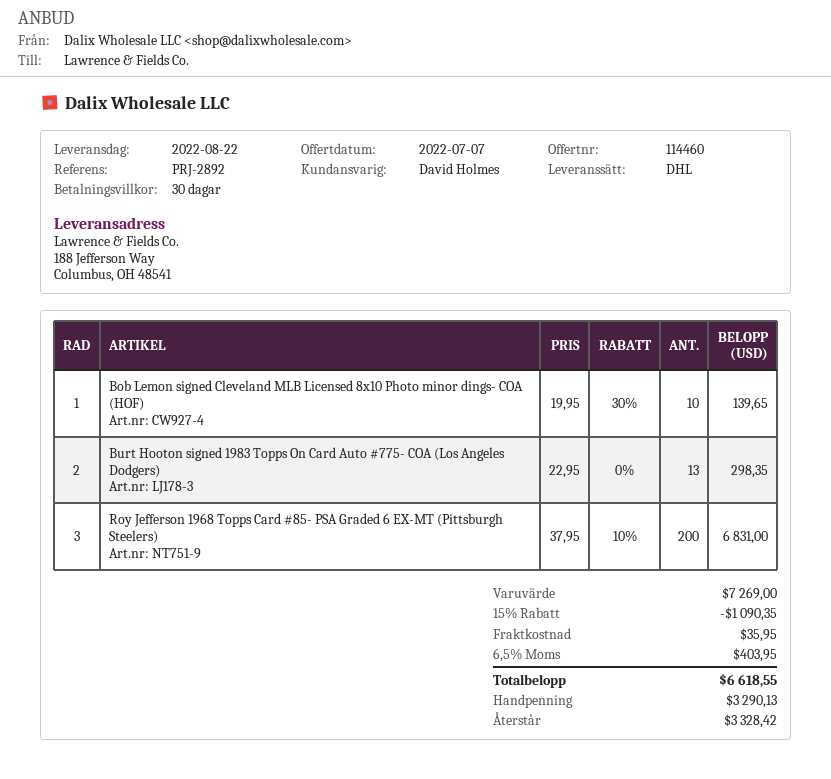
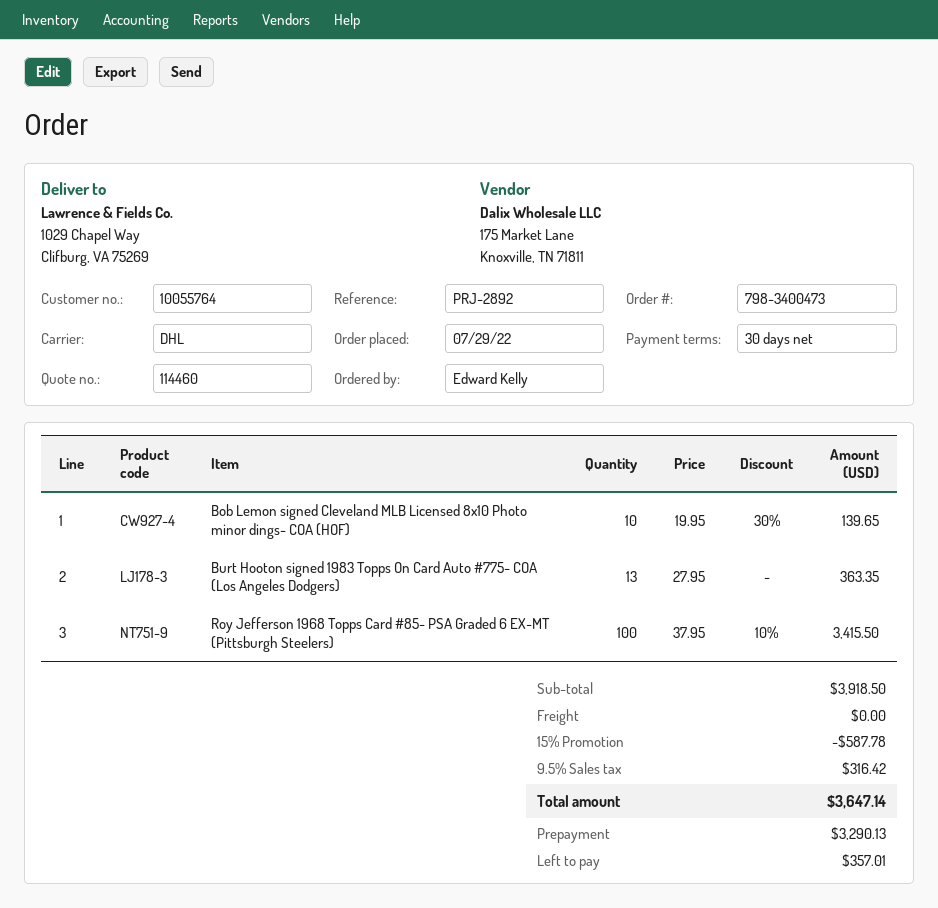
ship to: 188 Jefferson Way, Columbus, OH 48541 -> 1029 Chapel Way, Clifburg, VA 75269
Burt Hooton signed 1983 Topps On Card Auto #775- COA (Los Angeles Dodgers): 13 x 22.95 = 298.35 -> 13 x 27.95 = 363.35
Roy Jefferson 1968 Topps Card #85- PSA Graded 6 EX-MT (Pittsburgh Steelers): 200 x 37.95 - 10% = 6831.00 -> 100 x 37.95 - 10% = 3415.50
subtotal: 7269.00 -> 3918.50
discount: 15% = 1090.35 -> 15% = 587.78
shipping: 35.95 -> 0.00
tax: 6.5% = 403.95 -> 9.5% = 316.42
total: 6618.55 -> 3647.14
balance: 3328.42 -> 357.01

